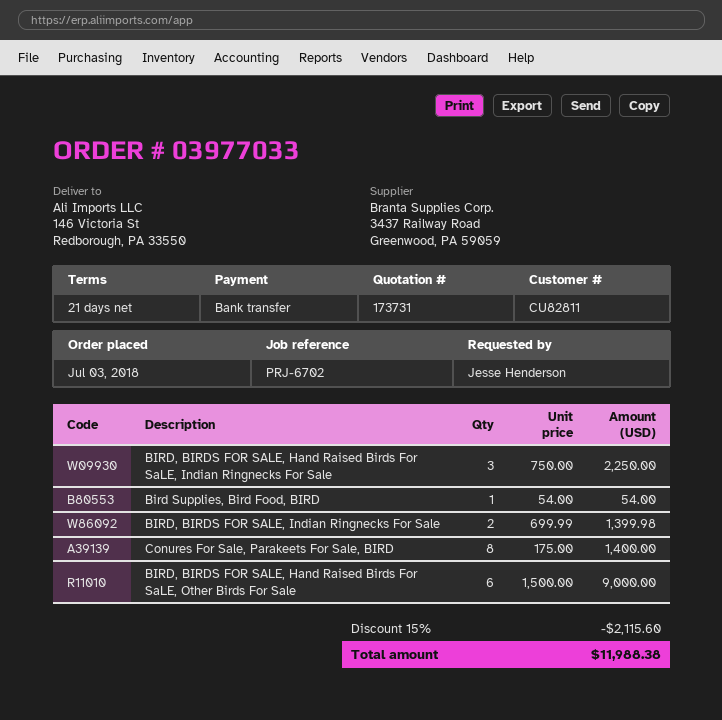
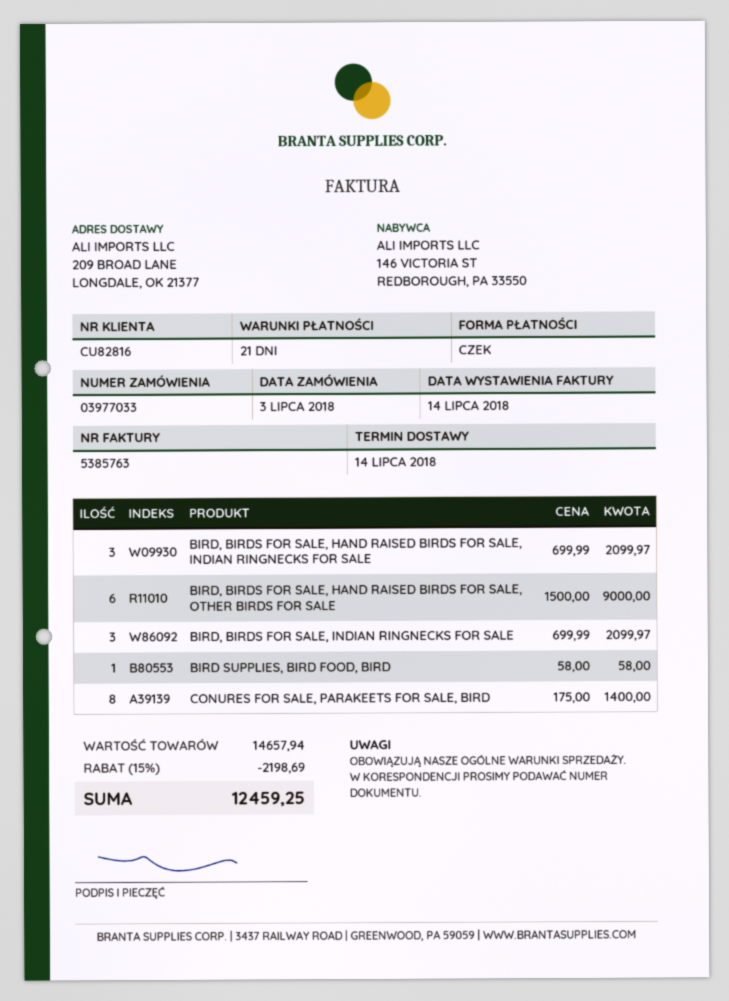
customer number: CU82811 -> CU82816
payment method: bank transfer -> cheque
ship to: 146 Victoria St, Redborough, PA 33550 -> 209 BROAD LANE, LONGDALE, OK 21377
BIRD, BIRDS FOR SALE, Hand Raised Birds For SaLE, Indian Ringnecks For Sale: 3 x 750.00 = 2250.00 -> 3 x 699.99 = 2099.97
Bird Supplies, Bird Food, BIRD: 1 x 54.00 = 54.00 -> 1 x 58.00 = 58.00
BIRD, BIRDS FOR SALE, Indian Ringnecks For Sale: 2 x 699.99 = 1399.98 -> 3 x 699.99 = 2099.97
discount: 15% = 2115.60 -> 15% = 2198.69
total: 11988.38 -> 12459.25

